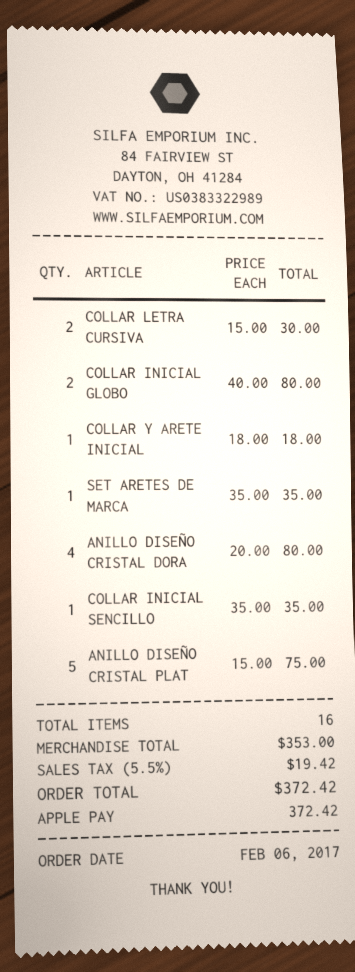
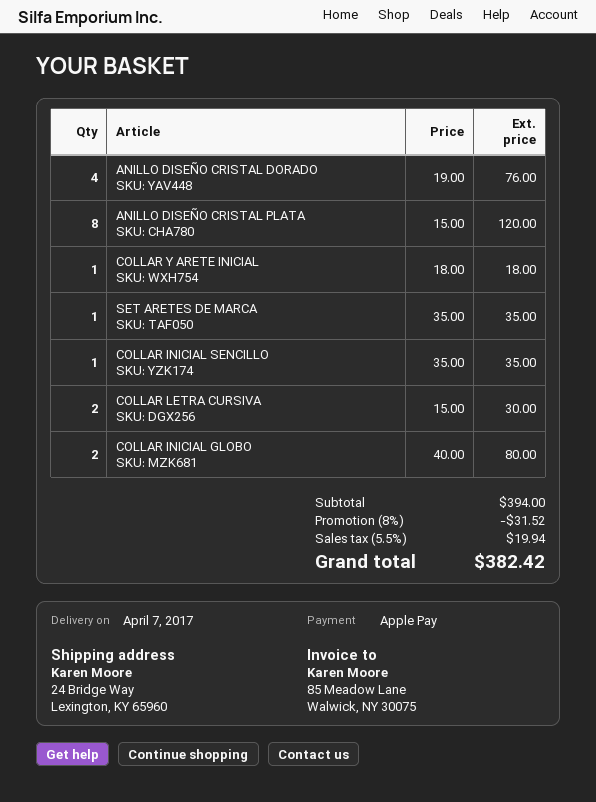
ANILLO DISEÑO CRISTAL DORA: 4 x 20.00 = 80.00 -> 4 x 19.00 = 76.00
ANILLO DISEÑO CRISTAL PLAT: 5 x 15.00 = 75.00 -> 8 x 15.00 = 120.00
subtotal: 353.00 -> 394.00
discount: none -> 8% = 31.52
tax: 5.5% = 19.42 -> 5.5% = 19.94
total: 372.42 -> 382.42

